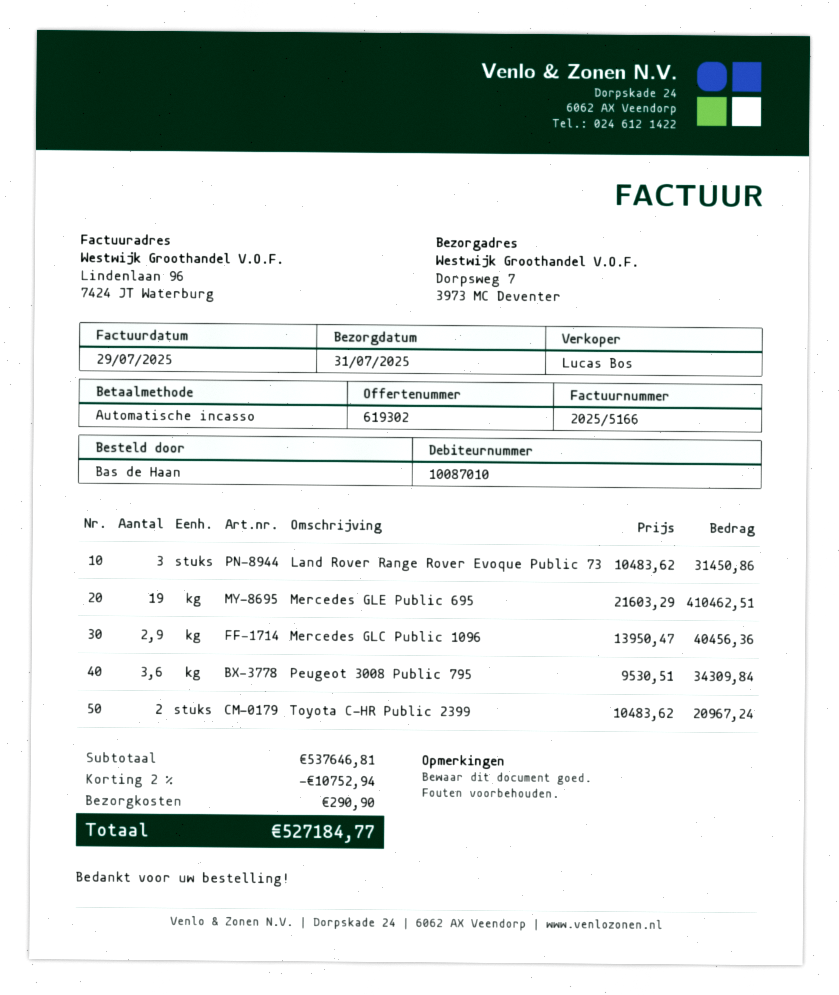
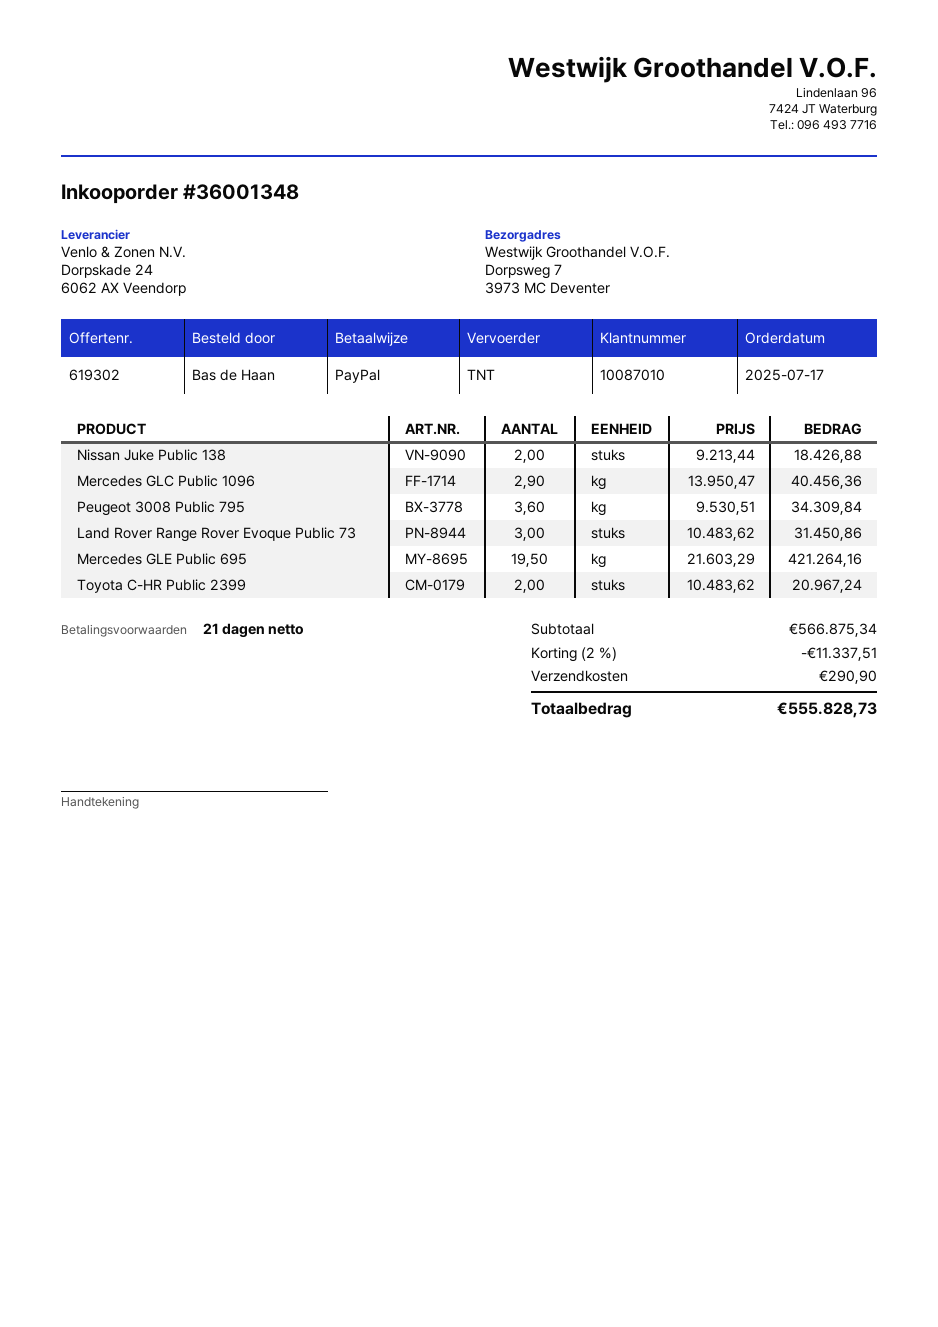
payment method: direct debit -> PayPal
Mercedes GLE Public 695: 19 x 21603.29 = 410462.51 -> 19.5 x 21603.29 = 421264.16
Nissan Juke Public 138: none -> 2 x 9213.44 = 18426.88
subtotal: 537646.81 -> 566875.34
discount: 2% = 10752.94 -> 2% = 11337.51
total: 527184.77 -> 555828.73

